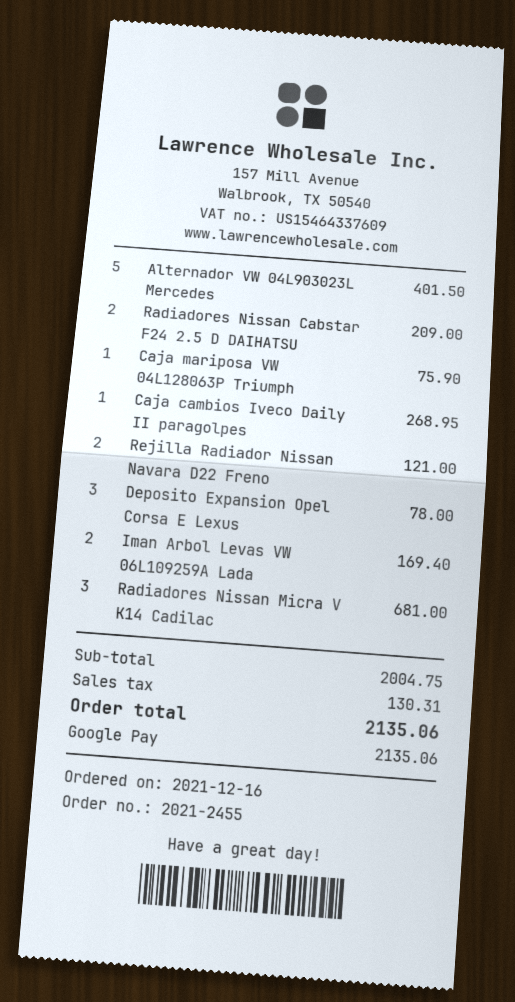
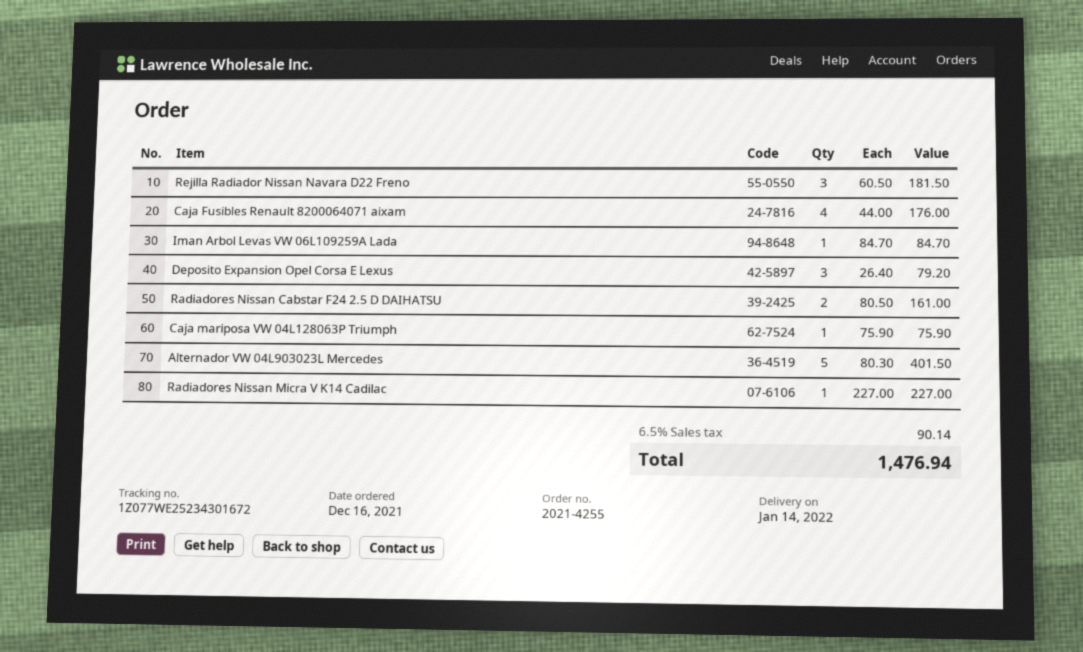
order number: 2021-2455 -> 2021-4255
Radiadores Nissan Cabstar F24 2.5 D DAIHATSU: 2 for 209.00 -> 2 for 161.00
Caja cambios Iveco Daily II paragolpes: 1 for 268.95 -> none
Rejilla Radiador Nissan Navara D22 Freno: 2 for 121.00 -> 3 for 181.50
Deposito Expansion Opel Corsa E Lexus: 3 for 78.00 -> 3 for 79.20
Iman Arbol Levas VW 06L109259A Lada: 2 for 169.40 -> 1 for 84.70
Radiadores Nissan Micra V K14 Cadilac: 3 for 681.00 -> 1 for 227.00
Caja Fusibles Renault 8200064071 aixam: none -> 4 for 176.00
tax: 130.31 -> 90.14
total: 2135.06 -> 1476.94

